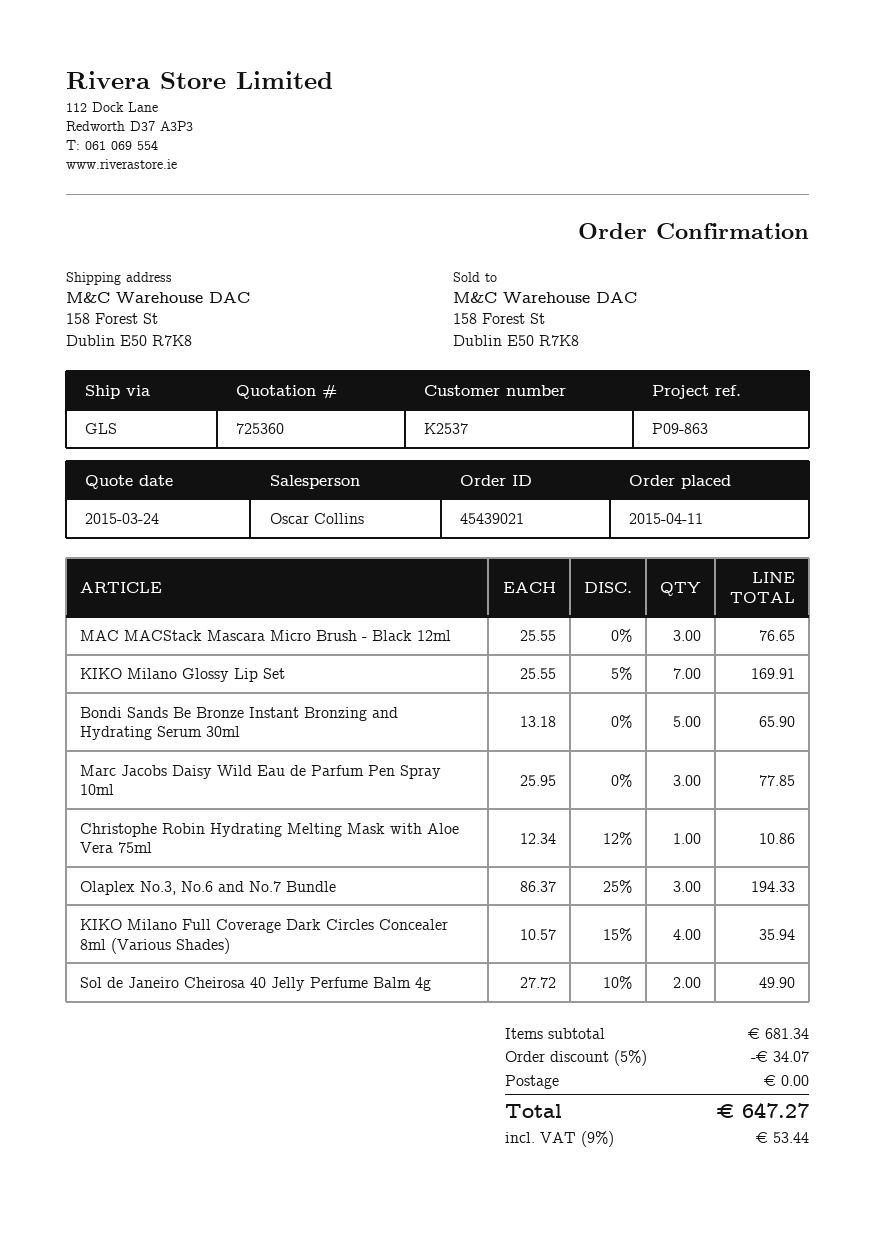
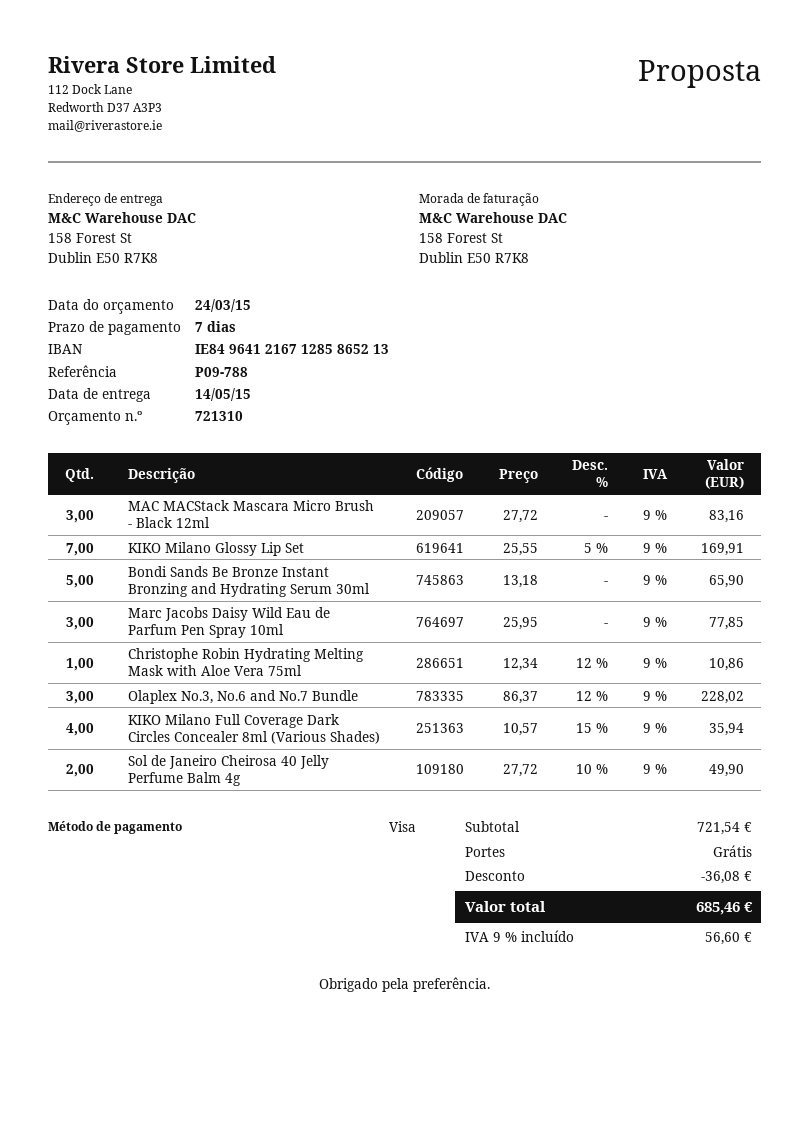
quote number: 725360 -> 721310
reference: P09-863 -> P09-788
MAC MACStack Mascara Micro Brush - Black 12ml: 3 x 25.55 = 76.65 -> 3 x 27.72 = 83.16
Olaplex No.3, No.6 and No.7 Bundle: 3 x 86.37 - 25% = 194.33 -> 3 x 86.37 - 12% = 228.02
subtotal: 681.34 -> 721.54
discount: 34.07 -> 36.08
tax: 9% = 53.44 -> 9% = 56.60
total: 647.27 -> 685.46

